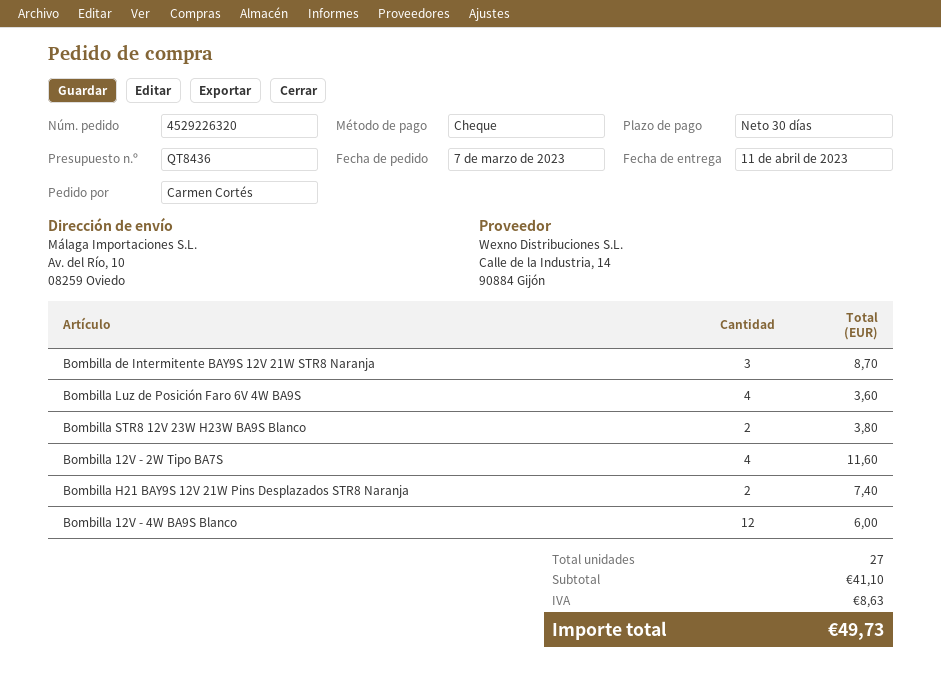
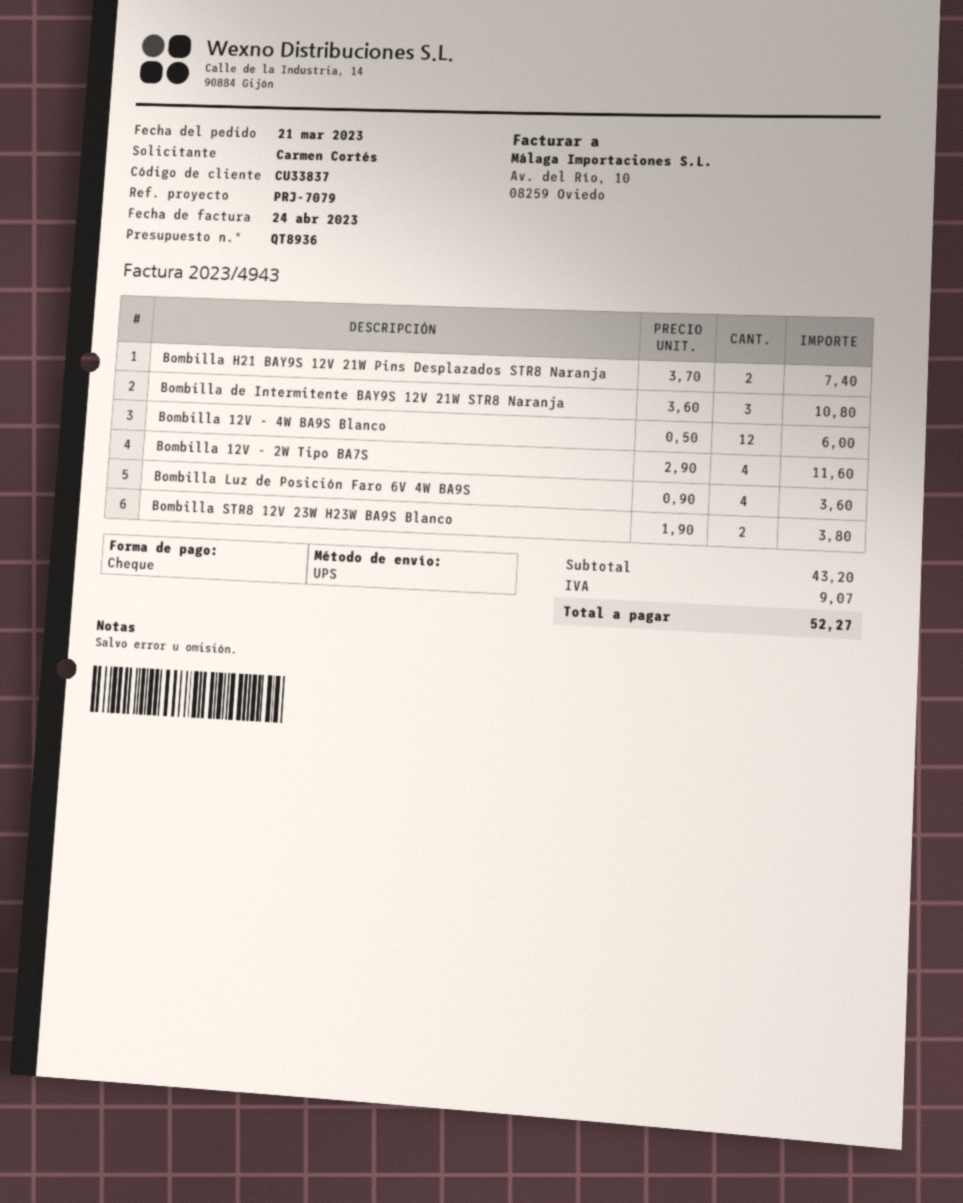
quote number: QT8436 -> QT8936
order date: 2023-03-07 -> 2023-03-21
Bombilla de Intermitente BAY9S 12V 21W STR8 Naranja: 3 for 8.70 -> 3 for 10.80
subtotal: 41.10 -> 43.20
tax: 8.63 -> 9.07
total: 49.73 -> 52.27

